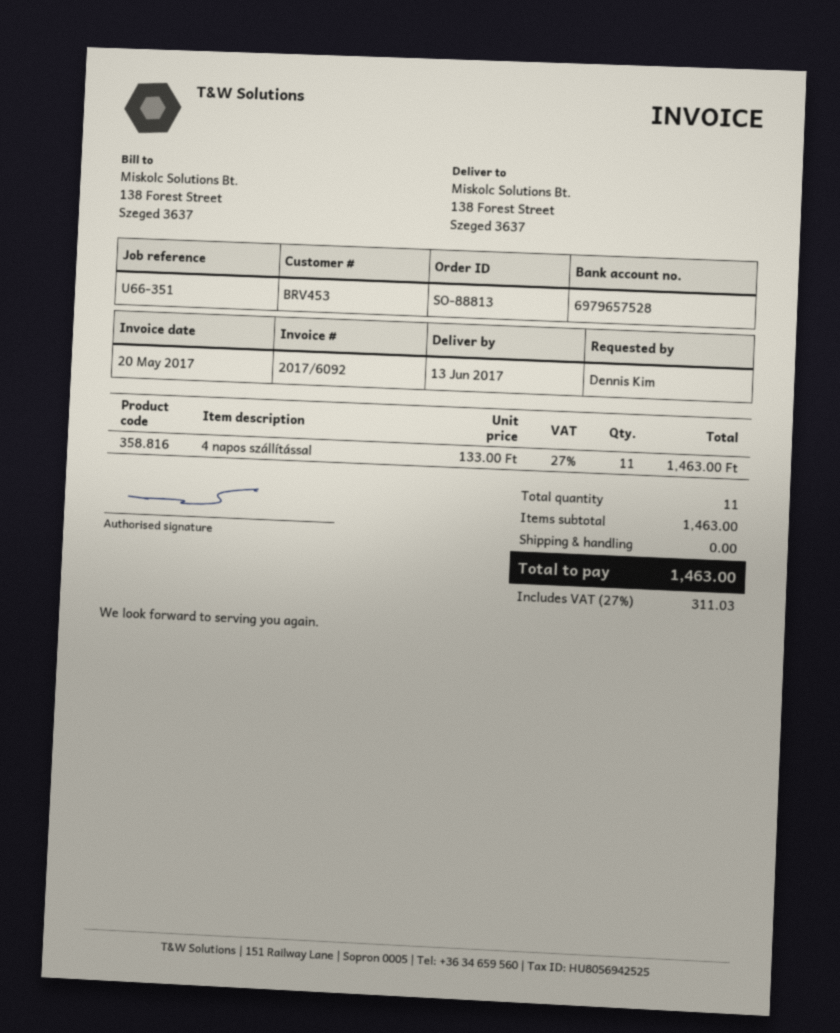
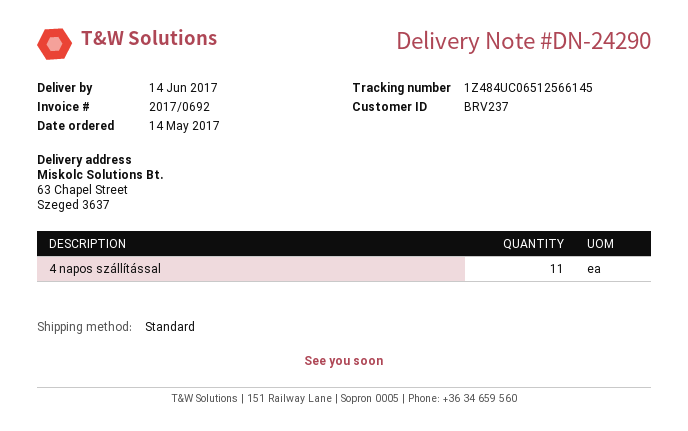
delivery date: 2017-06-13 -> 2017-06-14
invoice number: 2017/6092 -> 2017/0692
customer number: BRV453 -> BRV237
ship to: 138 Forest Street, Szeged 3637 -> 63 Chapel Street, Szeged 3637

